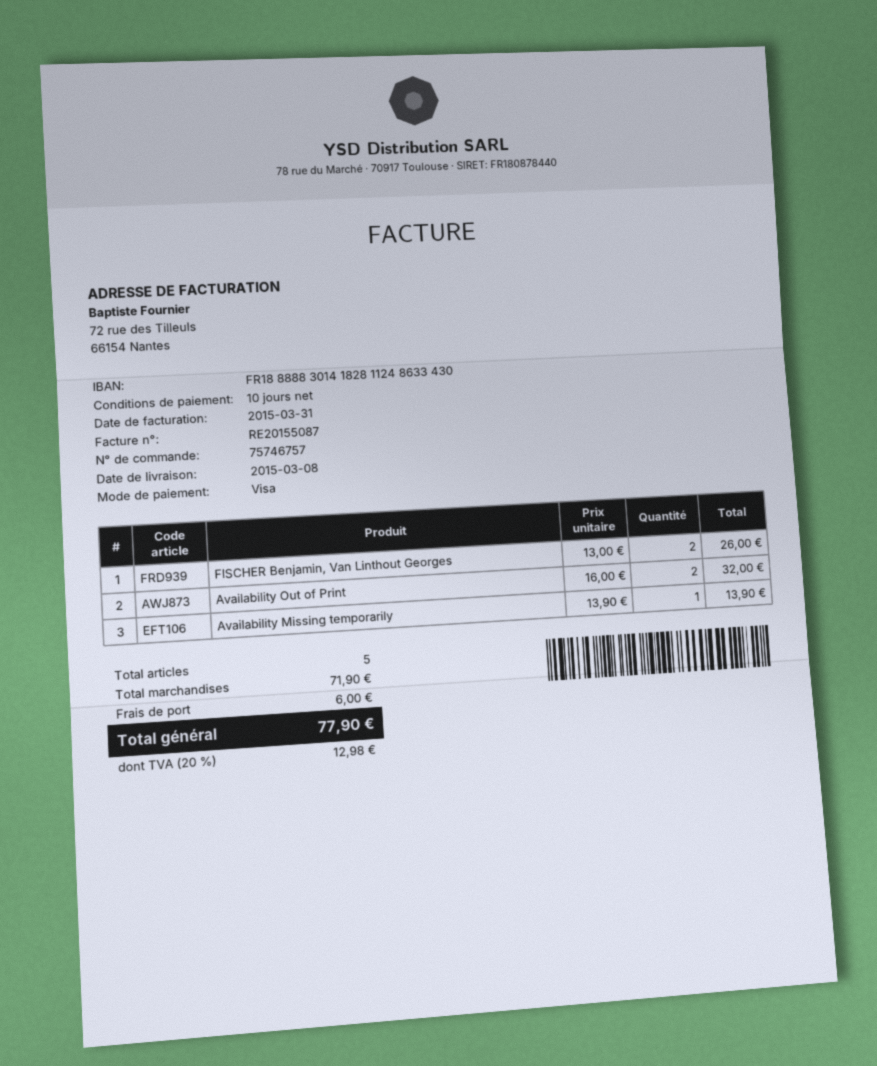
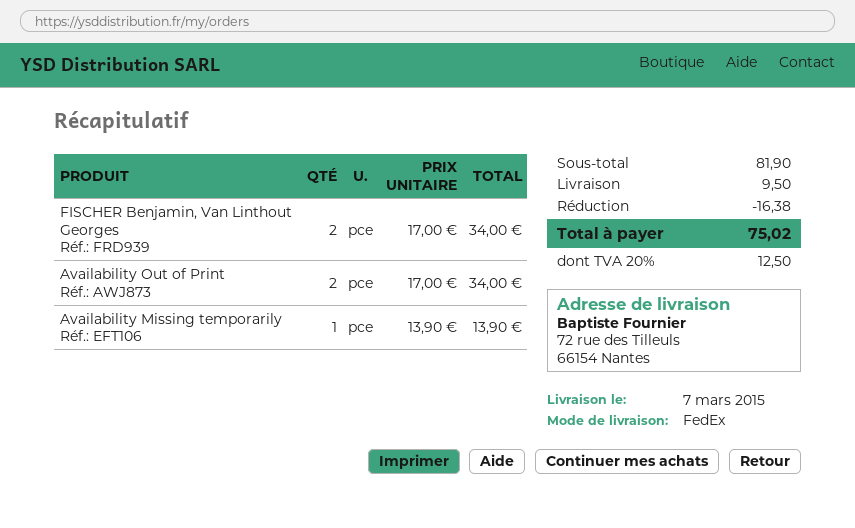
delivery date: 2015-03-08 -> 2015-03-07
FISCHER Benjamin, Van Linthout Georges: 2 x 13.00 = 26.00 -> 2 x 17.00 = 34.00
Availability Out of Print: 2 x 16.00 = 32.00 -> 2 x 17.00 = 34.00
subtotal: 71.90 -> 81.90
discount: none -> 16.38
shipping: 6.00 -> 9.50
tax: 20% = 12.98 -> 20% = 12.50
total: 77.90 -> 75.02

